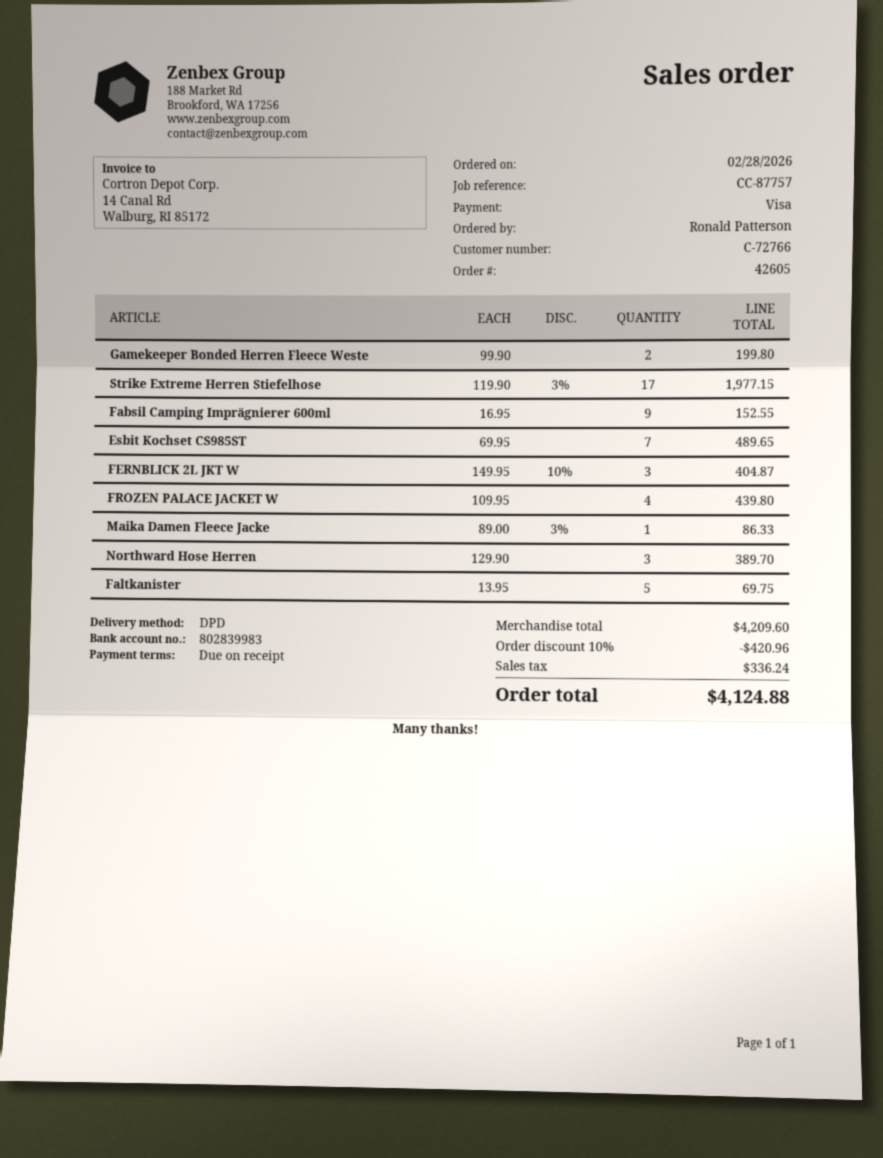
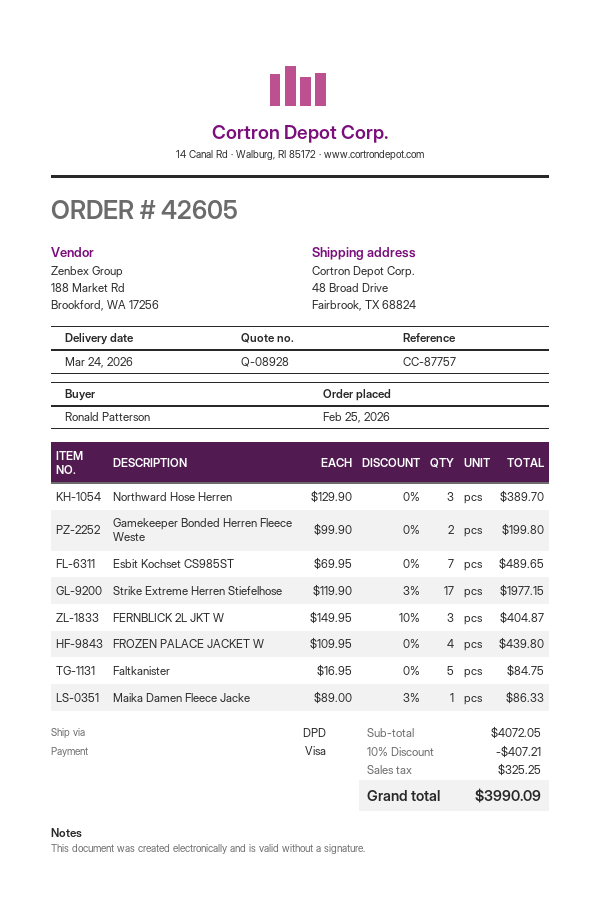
order date: 2026-02-28 -> 2026-02-25
Fabsil Camping Imprägnierer 600ml: 9 x 16.95 = 152.55 -> none
Faltkanister: 5 x 13.95 = 69.75 -> 5 x 16.95 = 84.75
subtotal: 4209.60 -> 4072.05
discount: 10% = 420.96 -> 10% = 407.21
tax: 336.24 -> 325.25
total: 4124.88 -> 3990.09

